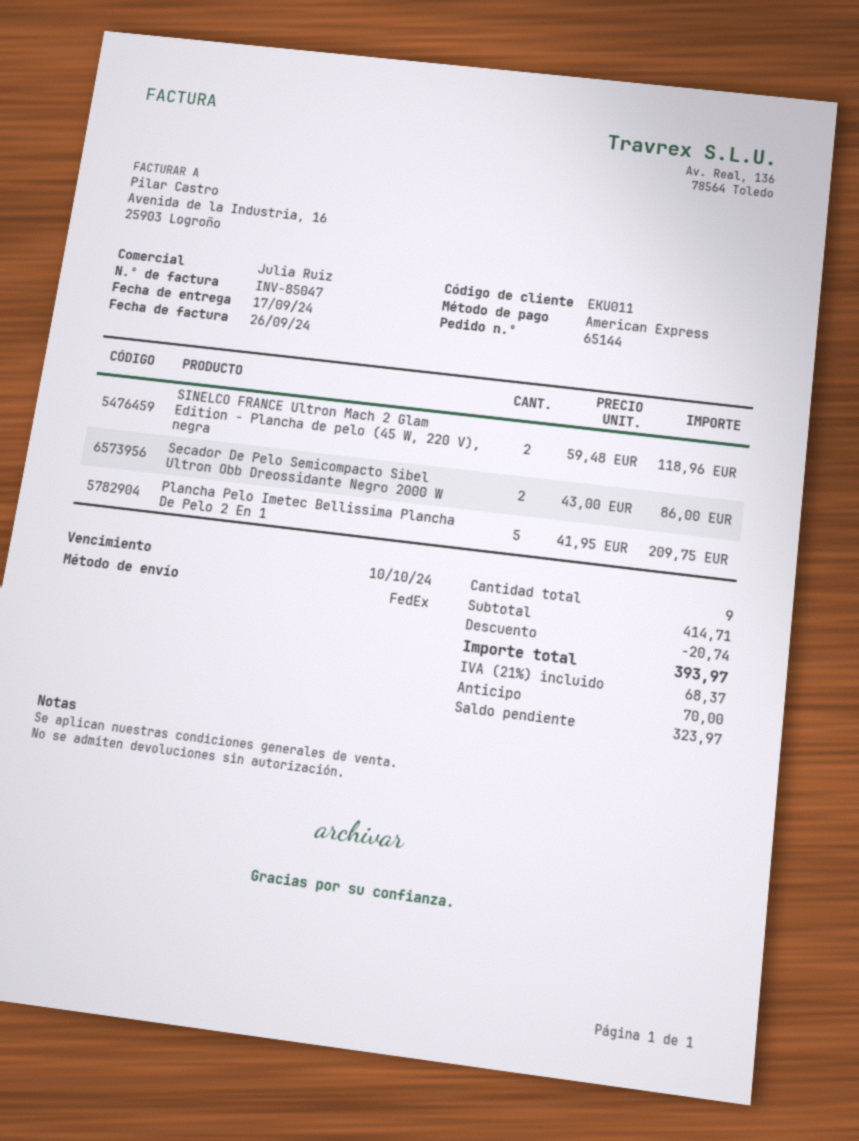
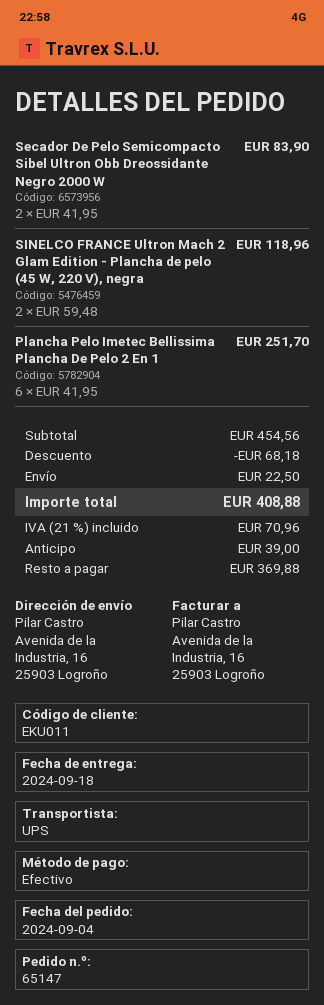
order number: 65144 -> 65147
delivery date: 2024-09-17 -> 2024-09-18
payment method: American Express -> cash
shipping method: FedEx -> UPS
Secador De Pelo Semicompacto Sibel Ultron Obb Dreossidante Negro 2000 W: 2 x 43.00 = 86.00 -> 2 x 41.95 = 83.90
Plancha Pelo Imetec Bellissima Plancha De Pelo 2 En 1: 5 x 41.95 = 209.75 -> 6 x 41.95 = 251.70
subtotal: 414.71 -> 454.56
discount: 20.74 -> 68.18
shipping: none -> 22.50
tax: 21% = 68.37 -> 21% = 70.96
total: 393.97 -> 408.88
deposit: 70.00 -> 39.00
balance: 323.97 -> 369.88

